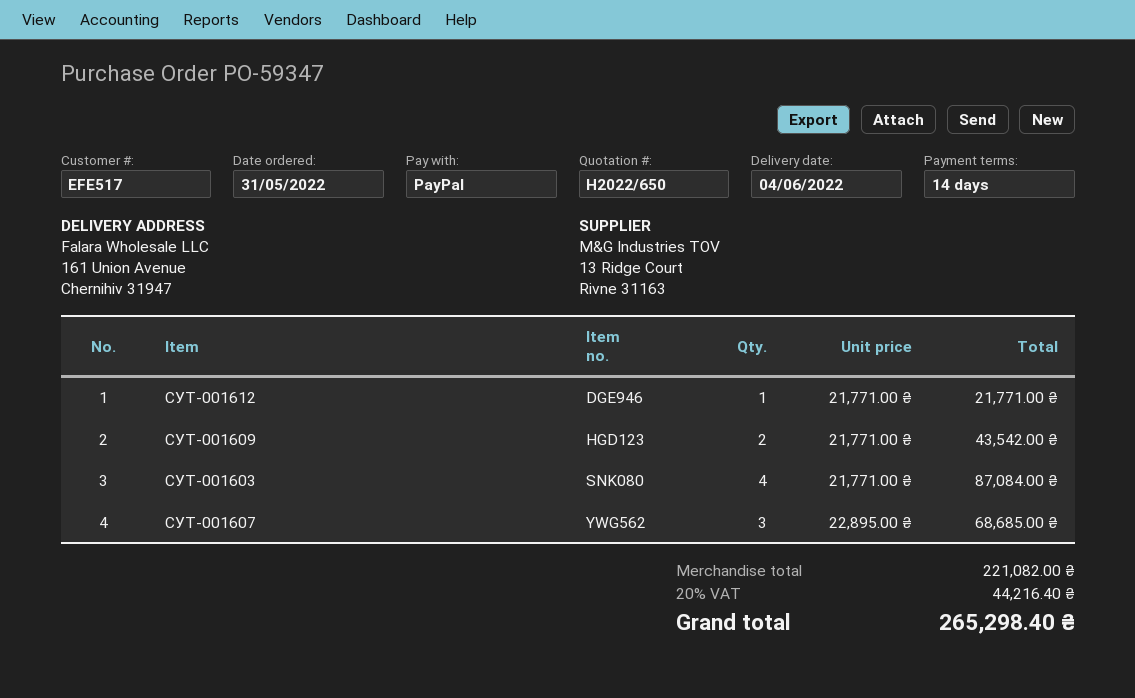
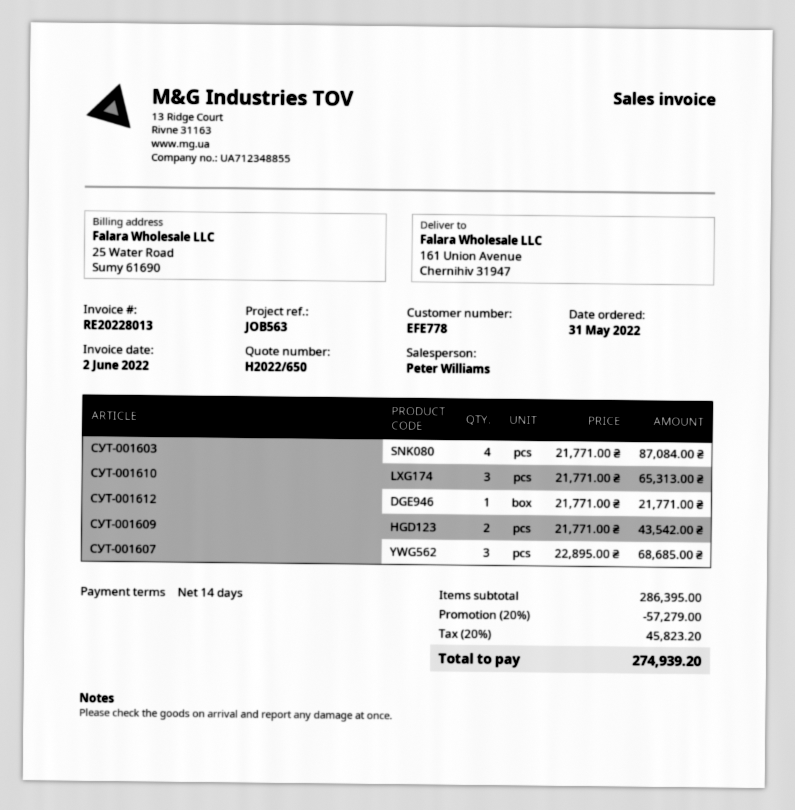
customer number: EFE517 -> EFE778
СУТ-001610: none -> 3 x 21771.00 = 65313.00
subtotal: 221082.00 -> 286395.00
discount: none -> 20% = 57279.00
tax: 20% = 44216.40 -> 20% = 45823.20
total: 265298.40 -> 274939.20

